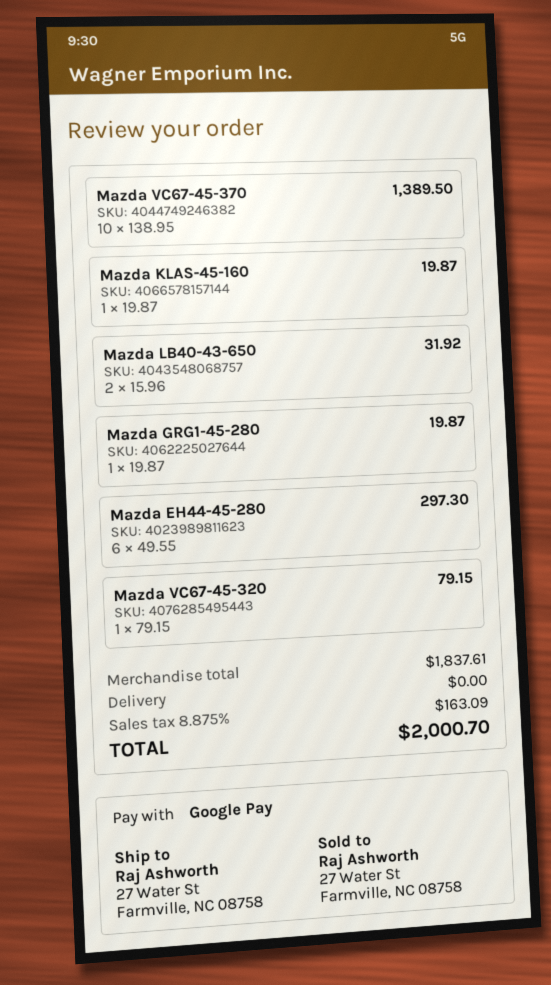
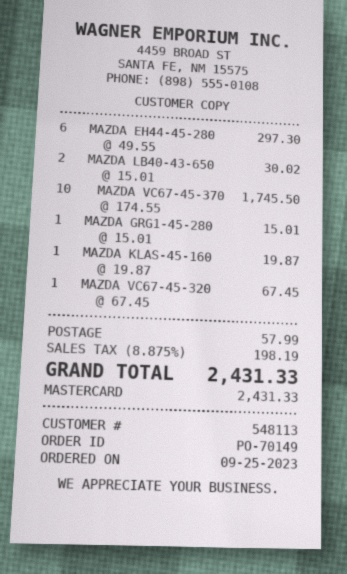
payment method: Google Pay -> Mastercard
Mazda VC67-45-370: 10 x 138.95 = 1389.50 -> 10 x 174.55 = 1745.50
Mazda LB40-43-650: 2 x 15.96 = 31.92 -> 2 x 15.01 = 30.02
Mazda GRG1-45-280: 1 x 19.87 = 19.87 -> 1 x 15.01 = 15.01
Mazda VC67-45-320: 1 x 79.15 = 79.15 -> 1 x 67.45 = 67.45
shipping: 0.00 -> 57.99
tax: 8.875% = 163.09 -> 8.875% = 198.19
total: 2000.70 -> 2431.33

